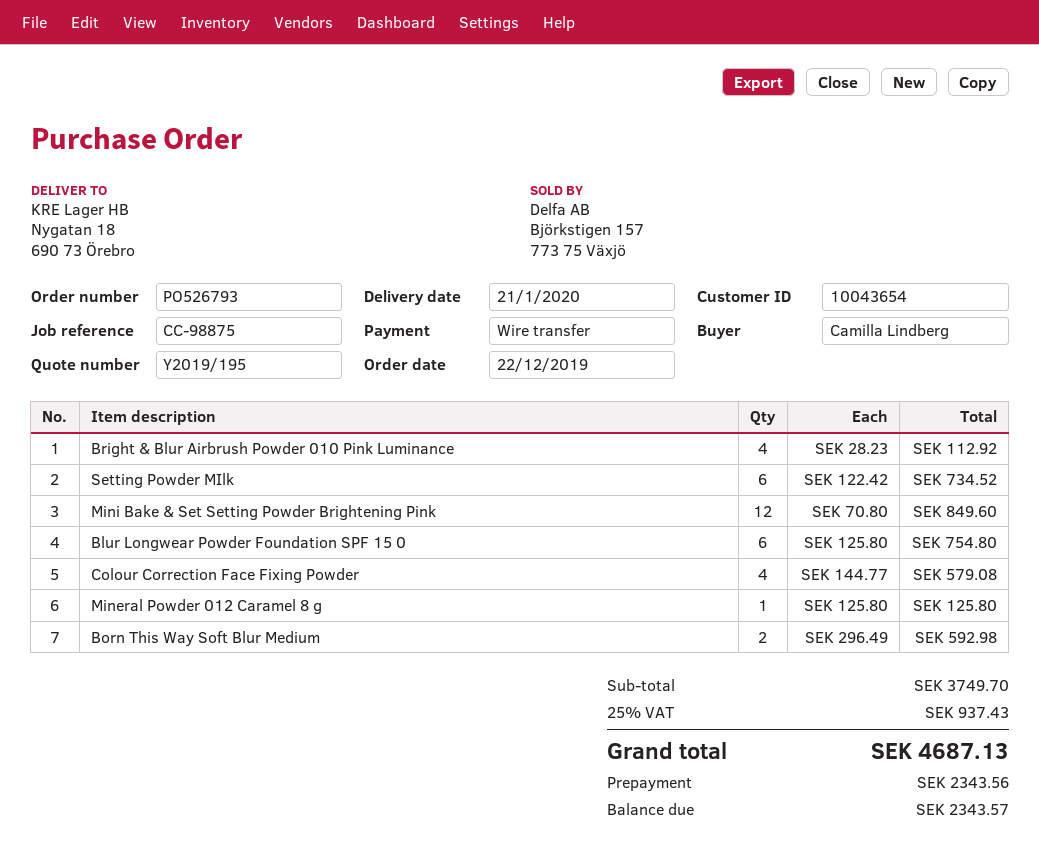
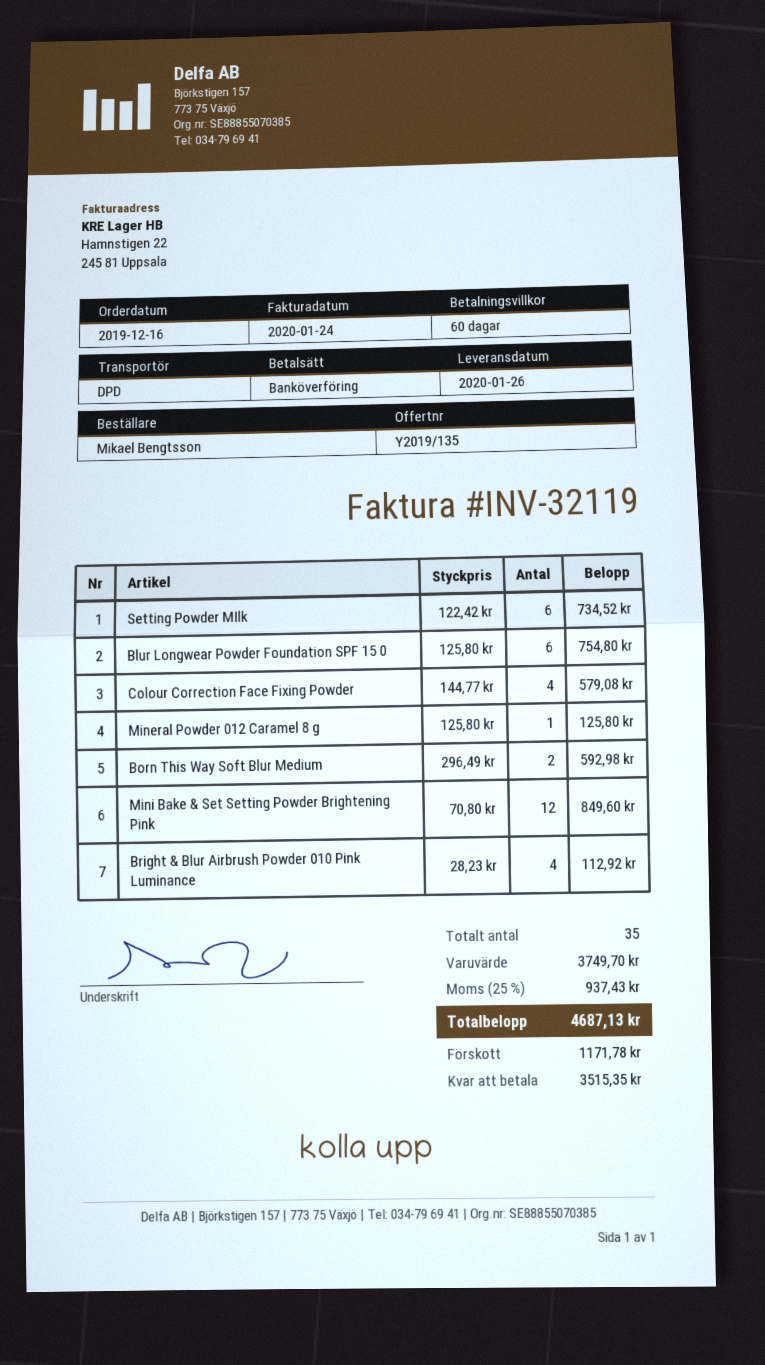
quote number: Y2019/195 -> Y2019/135
order date: 2019-12-22 -> 2019-12-16
delivery date: 2020-01-21 -> 2020-01-26
ordered by: Camilla Lindberg -> Mikael Bengtsson
deposit: 2343.56 -> 1171.78
balance: 2343.57 -> 3515.35

